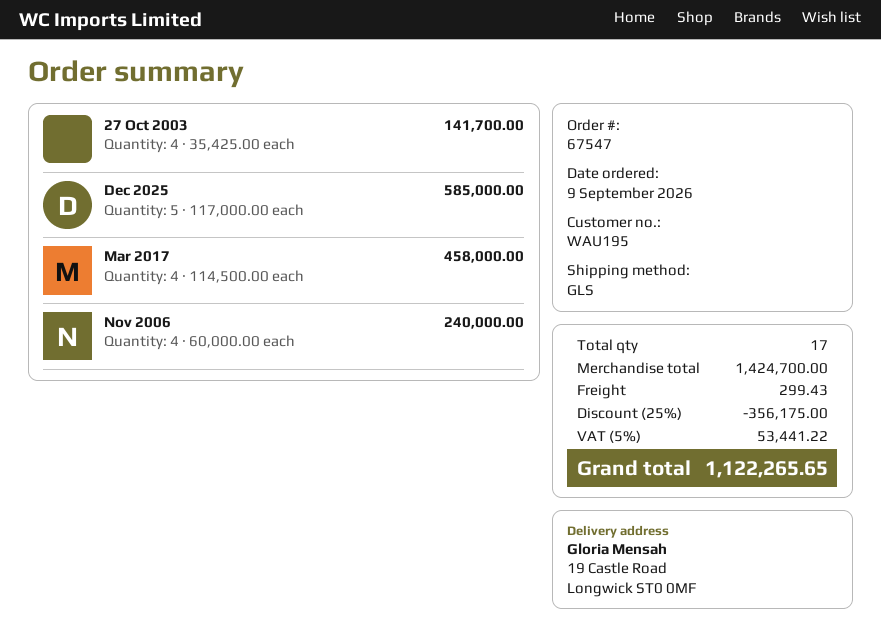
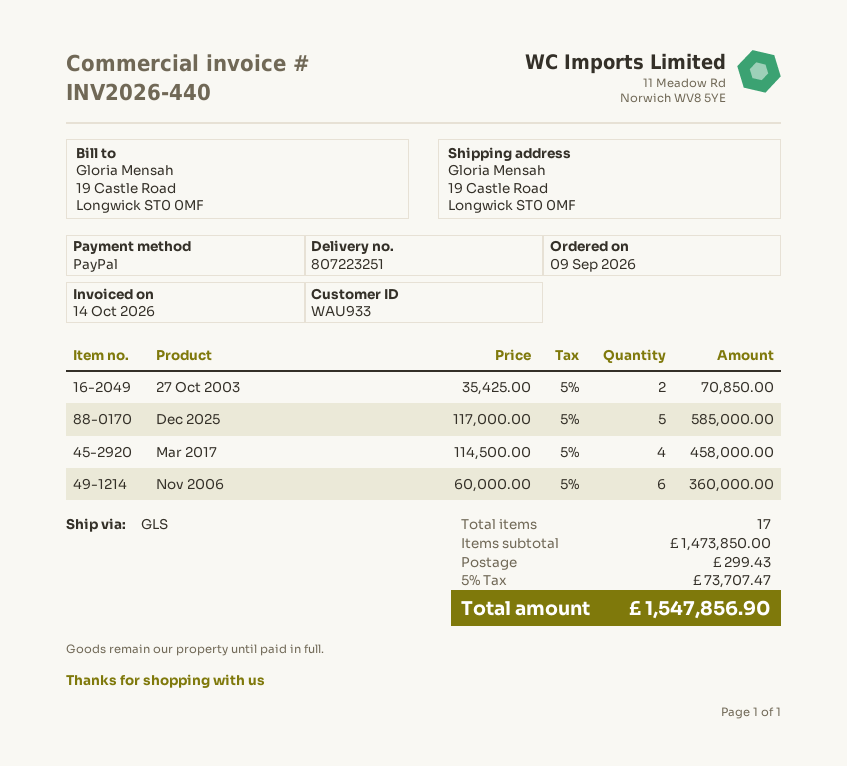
customer number: WAU195 -> WAU933
27 Oct 2003: 4 x 35425.00 = 141700.00 -> 2 x 35425.00 = 70850.00
Nov 2006: 4 x 60000.00 = 240000.00 -> 6 x 60000.00 = 360000.00
subtotal: 1424700.00 -> 1473850.00
discount: 25% = 356175.00 -> none
tax: 5% = 53441.22 -> 5% = 73707.47
total: 1122265.65 -> 1547856.90

